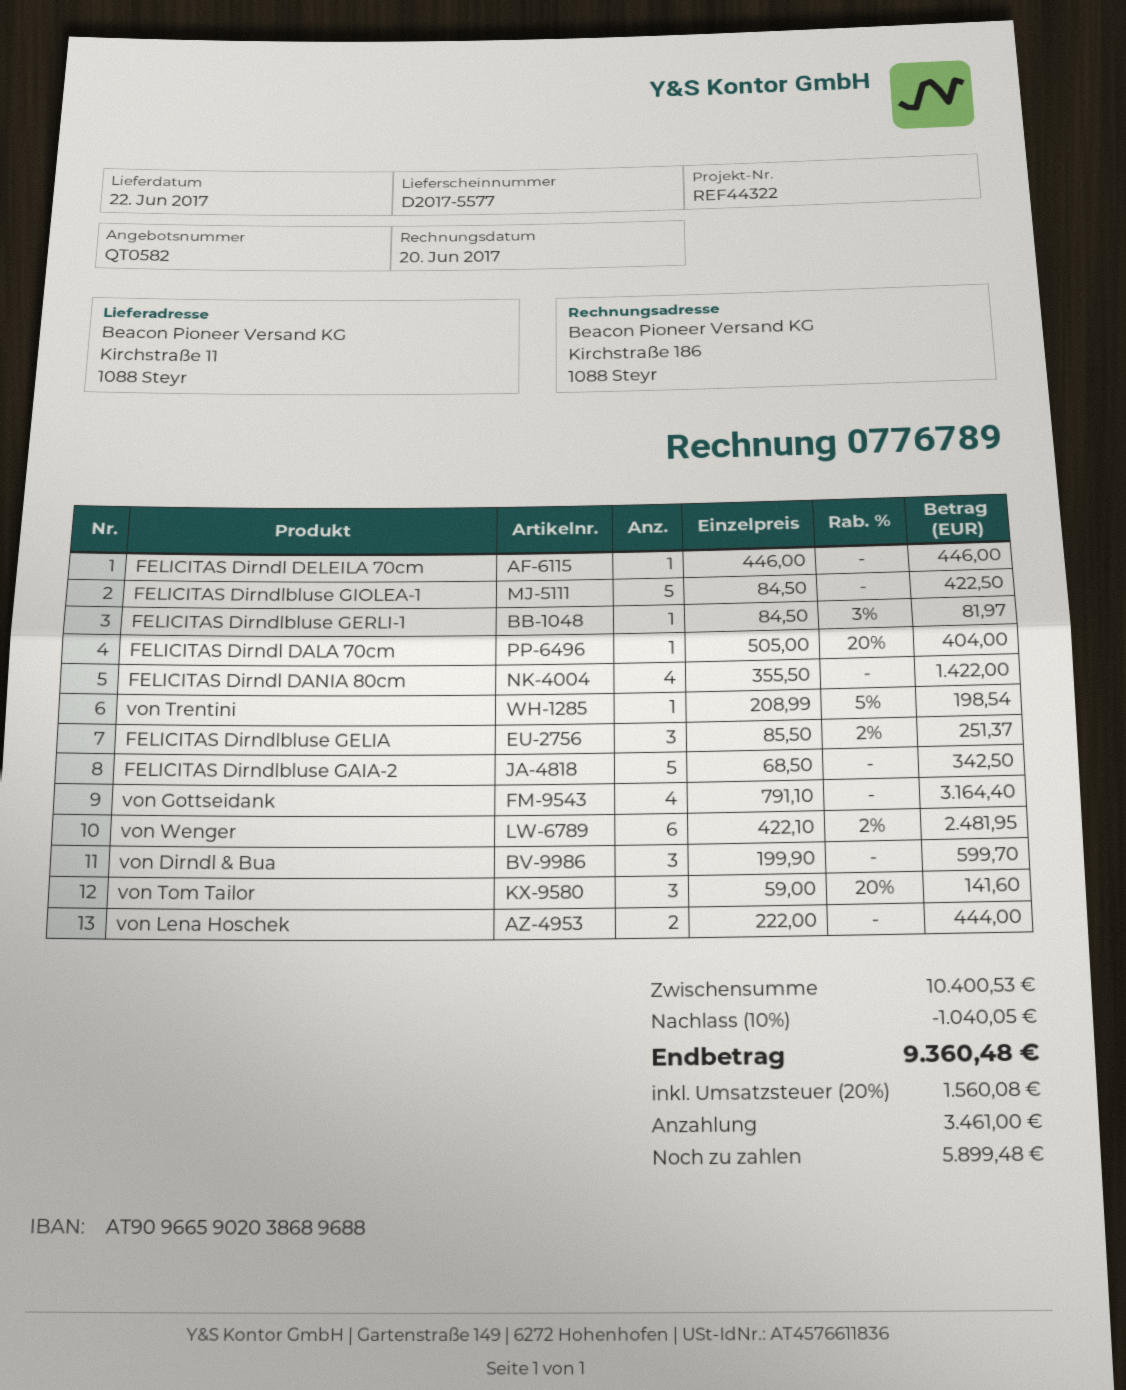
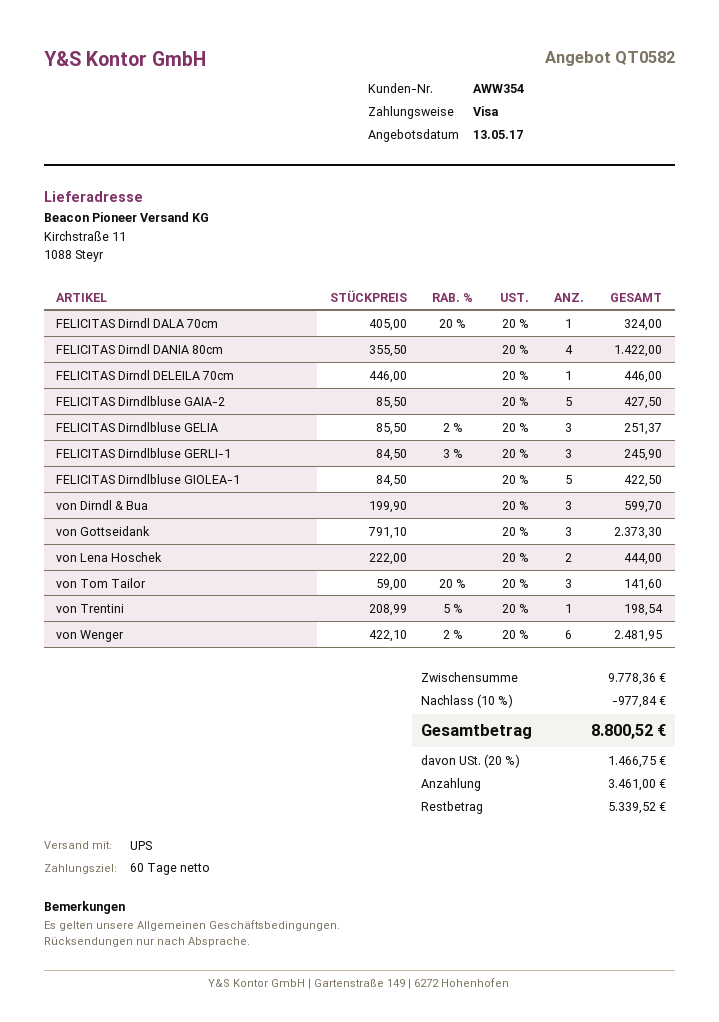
FELICITAS Dirndlbluse GERLI-1: 1 x 84.50 - 3% = 81.97 -> 3 x 84.50 - 3% = 245.90
FELICITAS Dirndl DALA 70cm: 1 x 505.00 - 20% = 404.00 -> 1 x 405.00 - 20% = 324.00
FELICITAS Dirndlbluse GAIA-2: 5 x 68.50 = 342.50 -> 5 x 85.50 = 427.50
von Gottseidank: 4 x 791.10 = 3164.40 -> 3 x 791.10 = 2373.30
subtotal: 10400.53 -> 9778.36
discount: 10% = 1040.05 -> 10% = 977.84
tax: 20% = 1560.08 -> 20% = 1466.75
total: 9360.48 -> 8800.52
balance: 5899.48 -> 5339.52

